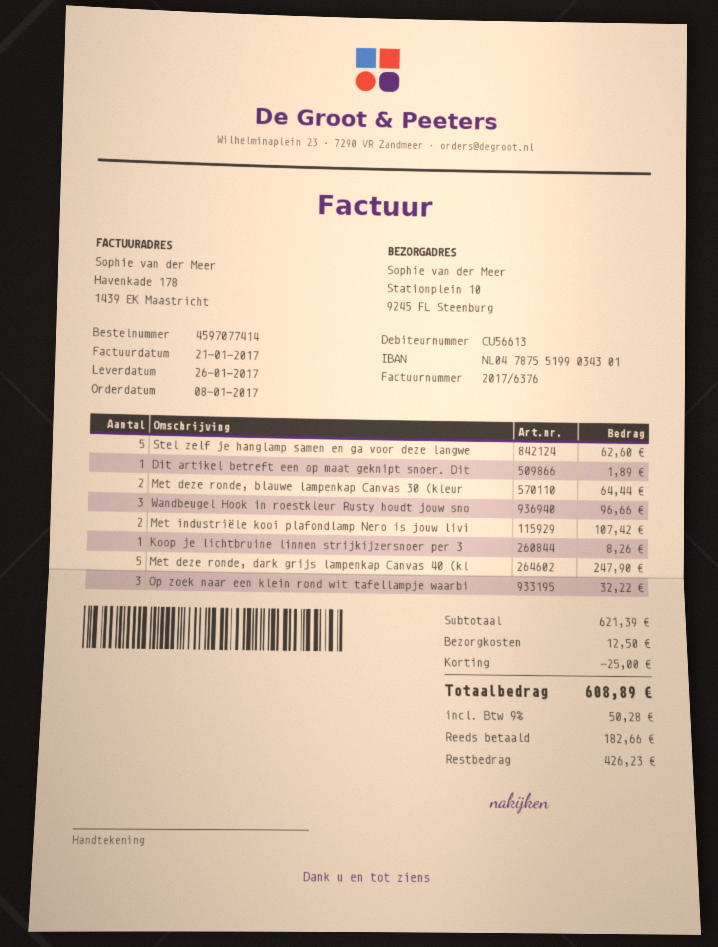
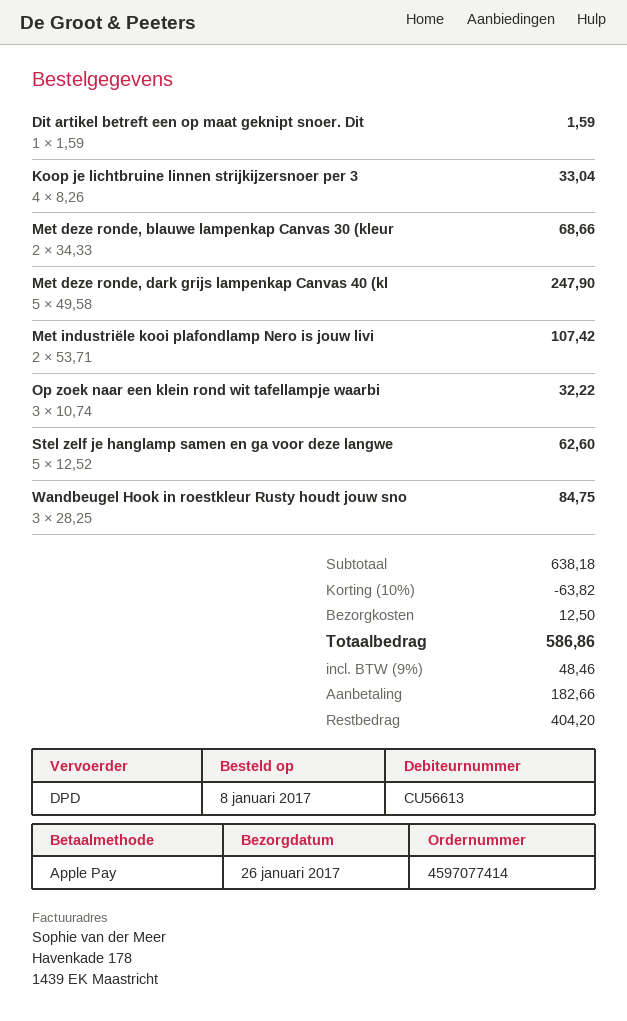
Dit artikel betreft een op maat geknipt snoer. Dit: 1 for 1.89 -> 1 for 1.59
Met deze ronde, blauwe lampenkap Canvas 30 (kleur: 2 for 64.44 -> 2 for 68.66
Wandbeugel Hook in roestkleur Rusty houdt jouw sno: 3 for 96.66 -> 3 for 84.75
Koop je lichtbruine linnen strijkijzersnoer per 3: 1 for 8.26 -> 4 for 33.04
subtotal: 621.39 -> 638.18
discount: 25.00 -> 63.82
tax: 9% = 50.28 -> 9% = 48.46
total: 608.89 -> 586.86
balance: 426.23 -> 404.20

